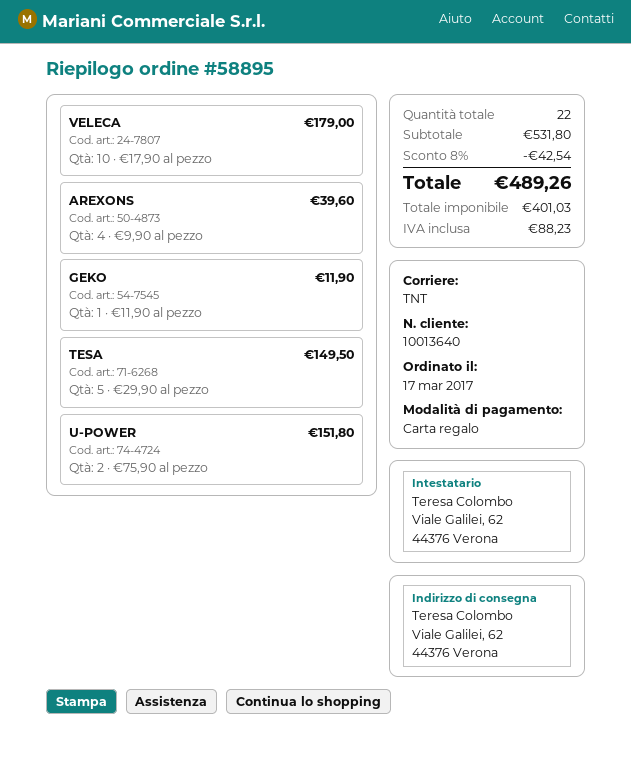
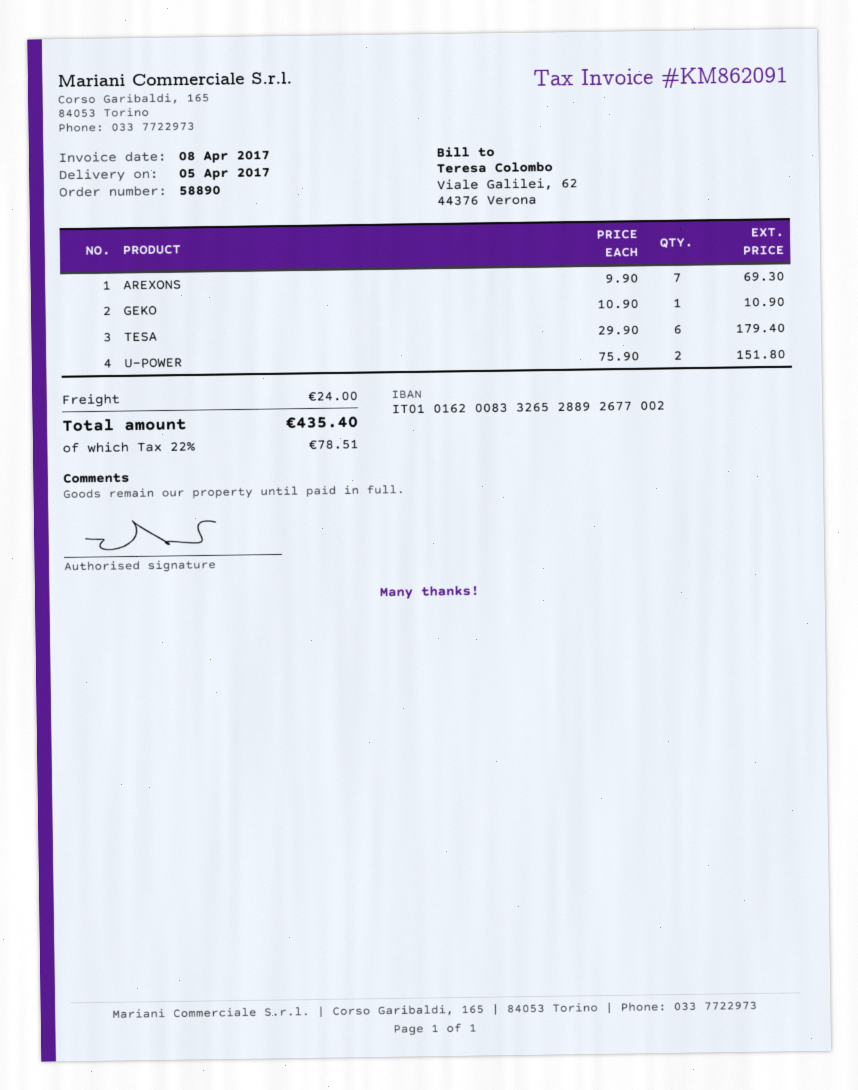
order number: 58895 -> 58890
VELECA: 10 x 17.90 = 179.00 -> none
AREXONS: 4 x 9.90 = 39.60 -> 7 x 9.90 = 69.30
GEKO: 1 x 11.90 = 11.90 -> 1 x 10.90 = 10.90
TESA: 5 x 29.90 = 149.50 -> 6 x 29.90 = 179.40
discount: 8% = 42.54 -> none
shipping: none -> 24.00
tax: 88.23 -> 78.51
total: 489.26 -> 435.40

